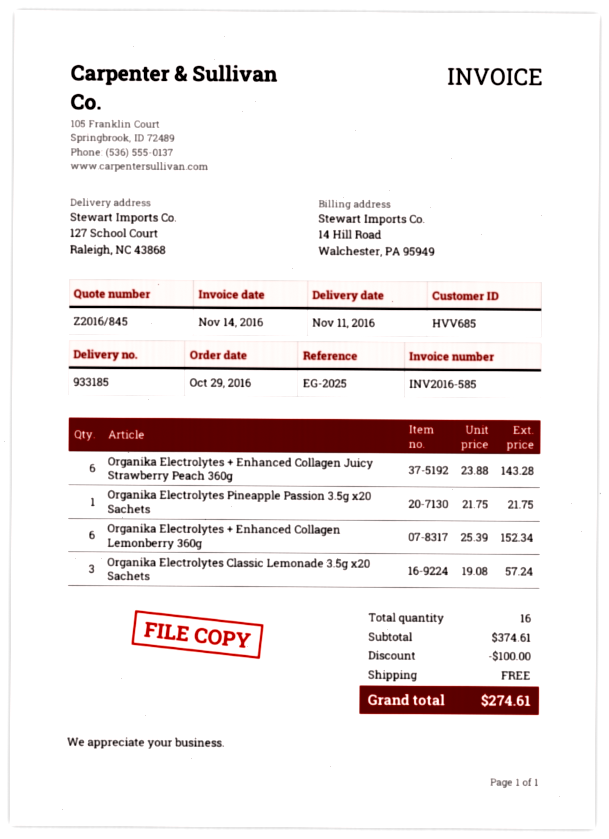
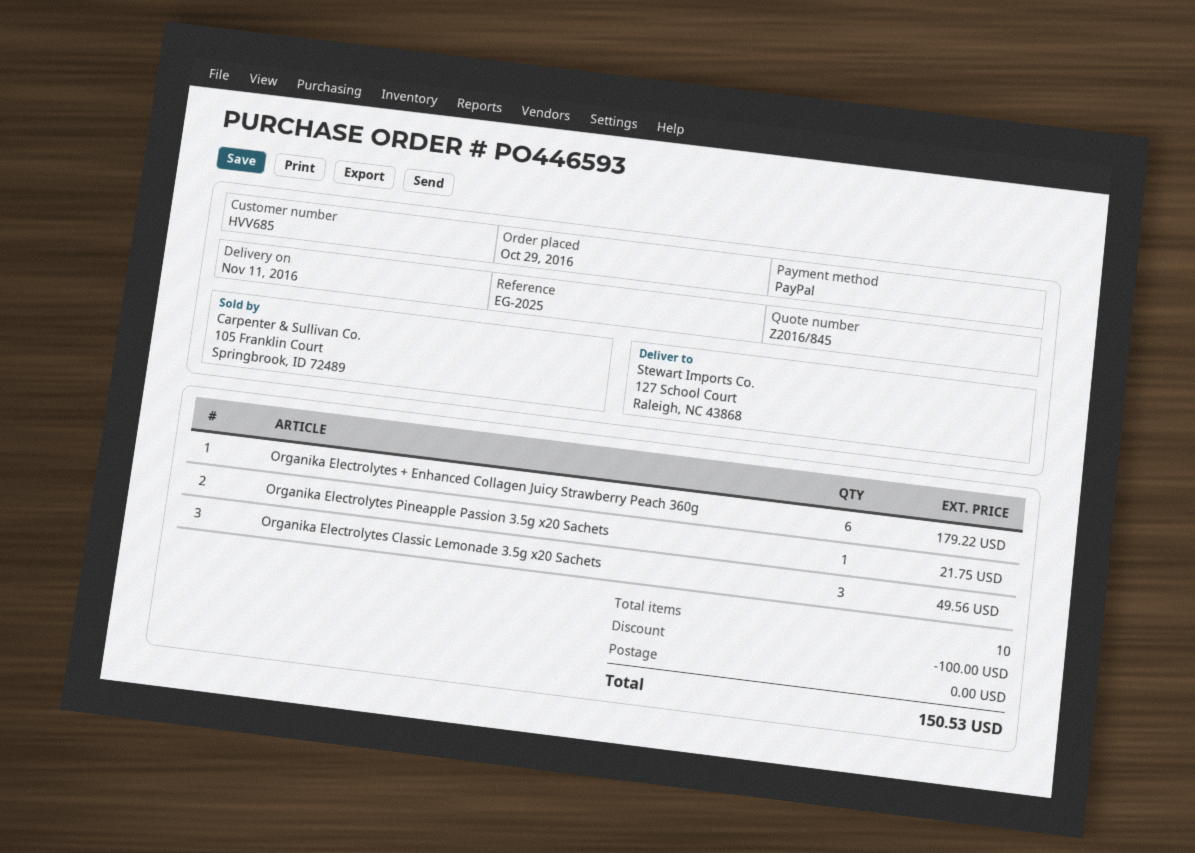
Organika Electrolytes + Enhanced Collagen Juicy Strawberry Peach 360g: 6 for 143.28 -> 6 for 179.22
Organika Electrolytes + Enhanced Collagen Lemonberry 360g: 6 for 152.34 -> none
Organika Electrolytes Classic Lemonade 3.5g x20 Sachets: 3 for 57.24 -> 3 for 49.56
total quantity: 16 -> 10
total: 274.61 -> 150.53

